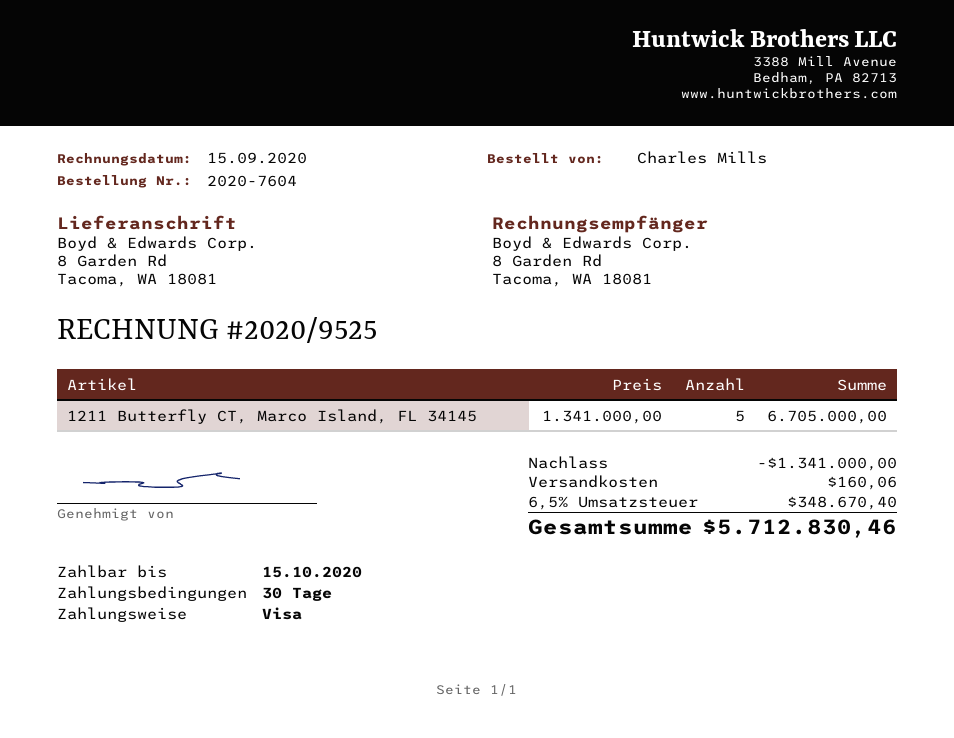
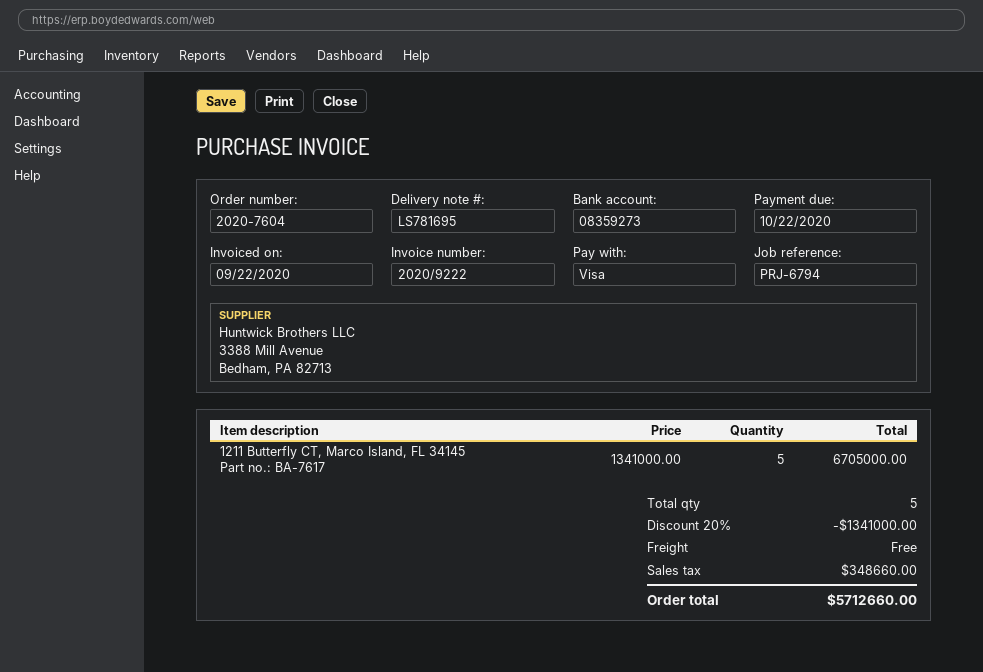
invoice number: 2020/9525 -> 2020/9222
invoice date: 2020-09-15 -> 2020-09-22
due date: 2020-10-15 -> 2020-10-22
shipping: 160.06 -> 0.00
tax: 348670.40 -> 348660.00
total: 5712830.46 -> 5712660.00

